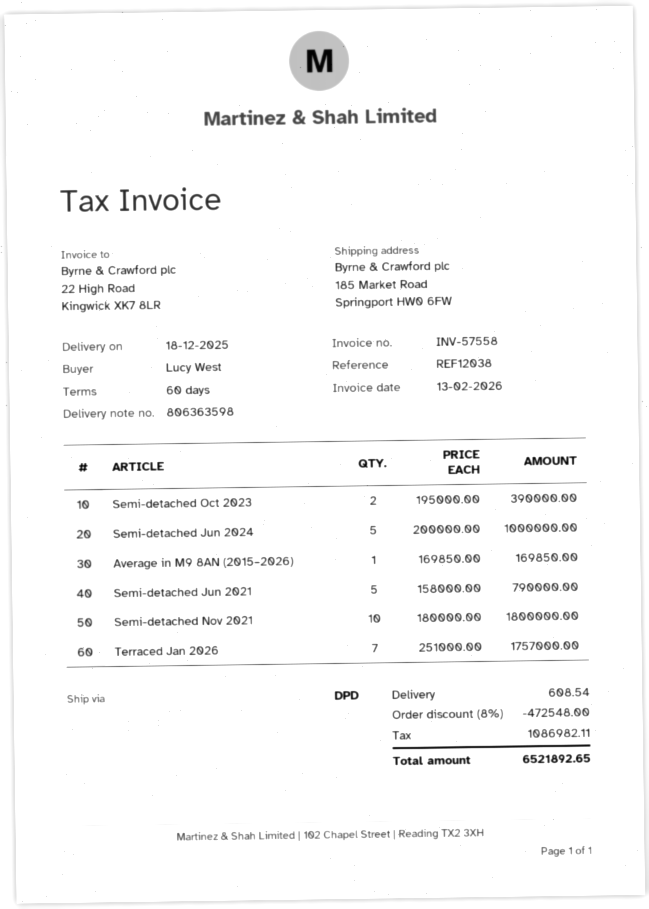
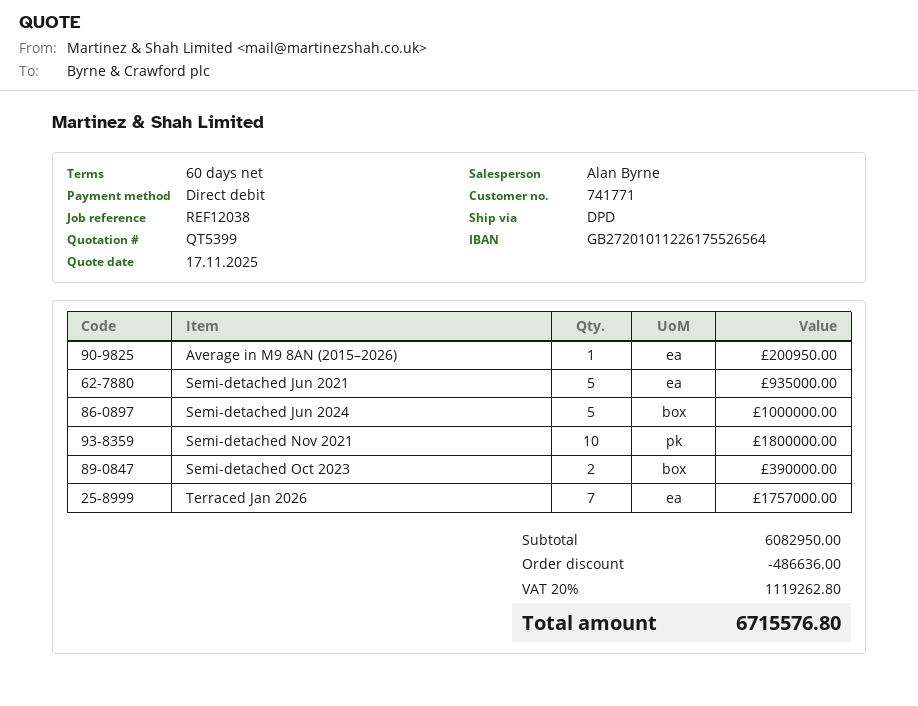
Average in M9 8AN (2015–2026): 1 for 169850.00 -> 1 for 200950.00
Semi-detached Jun 2021: 5 for 790000.00 -> 5 for 935000.00
discount: 472548.00 -> 486636.00
shipping: 608.54 -> none
tax: 1086982.11 -> 1119262.80
total: 6521892.65 -> 6715576.80

